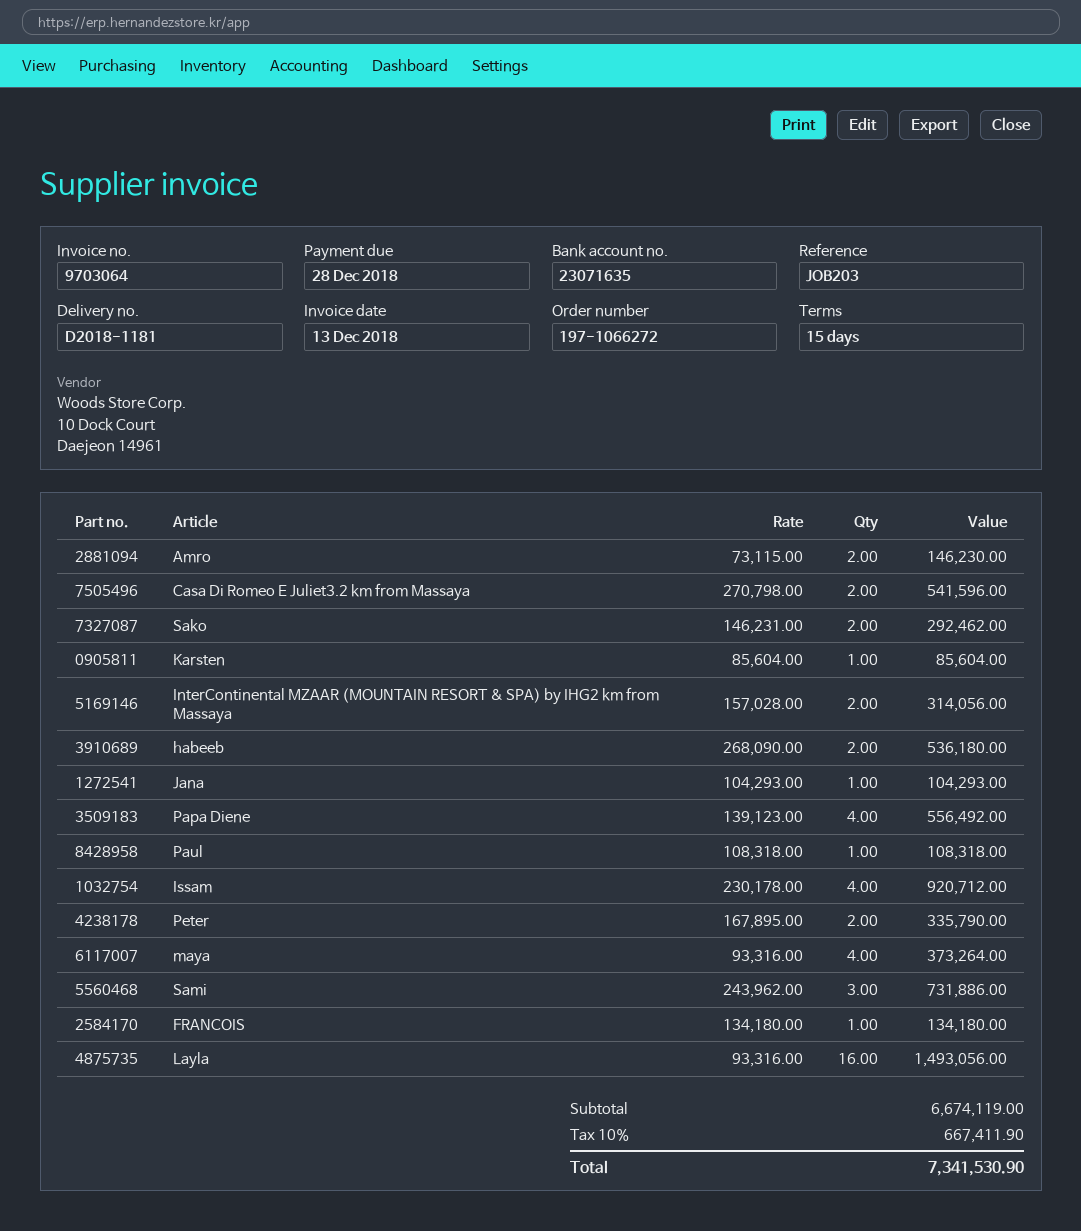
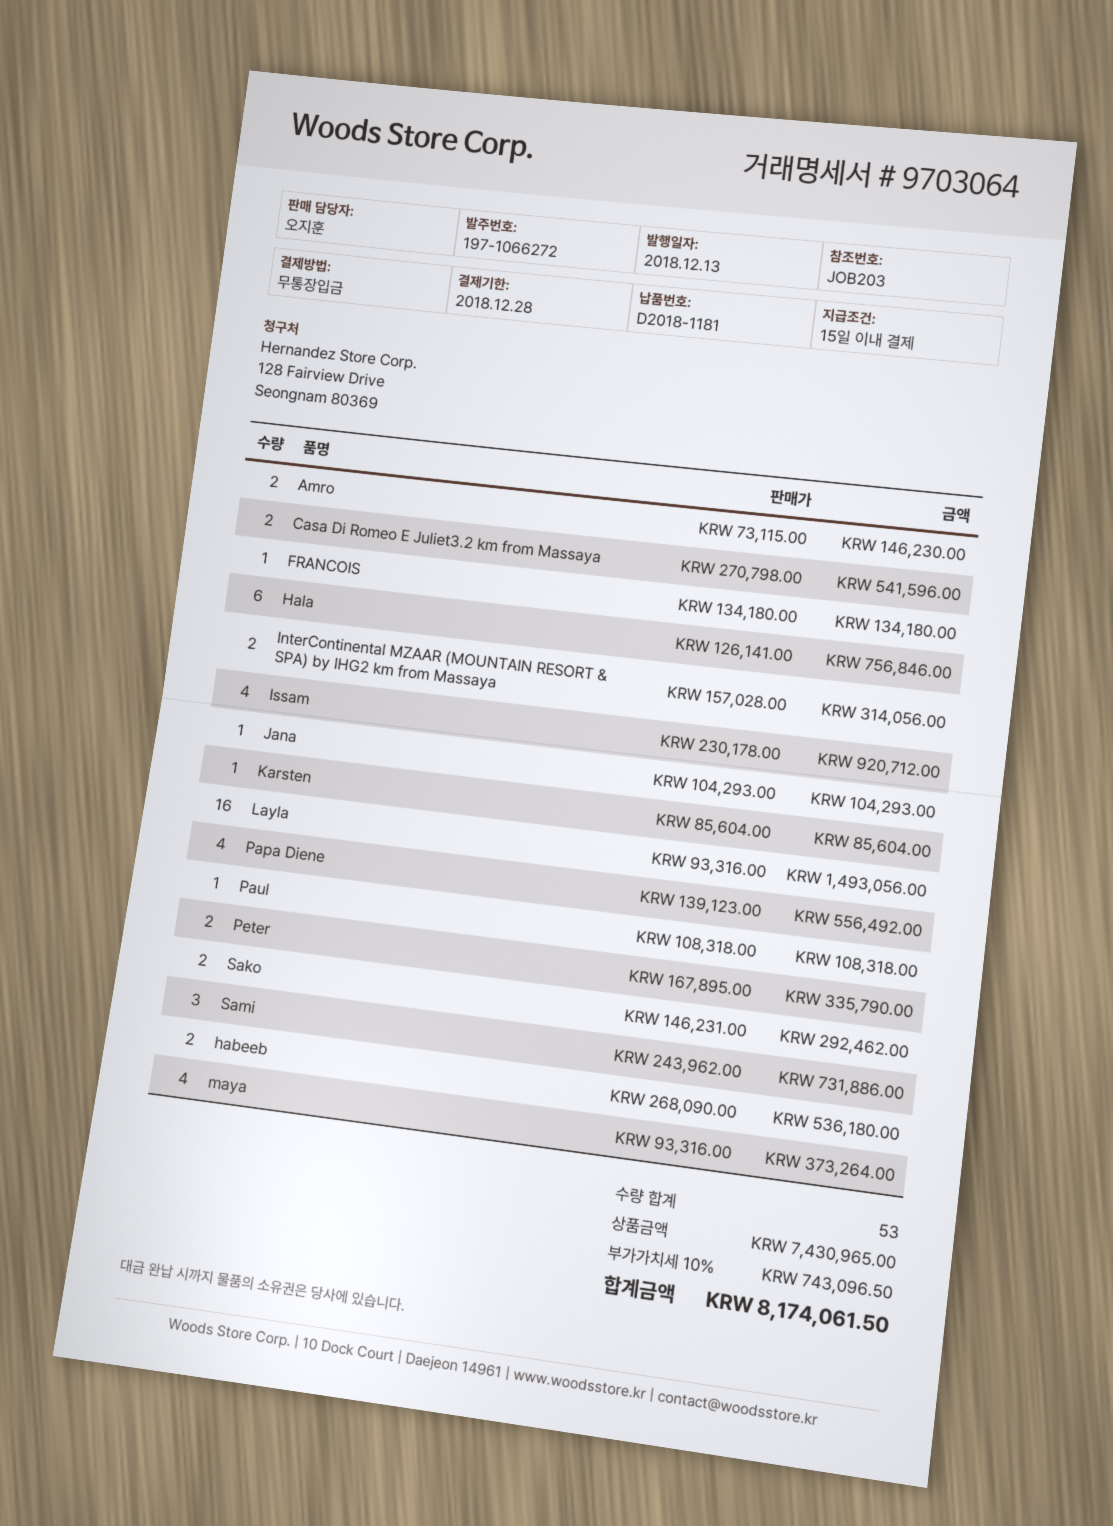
Hala: none -> 6 x 126141.00 = 756846.00
subtotal: 6674119.00 -> 7430965.00
tax: 10% = 667411.90 -> 10% = 743096.50
total: 7341530.90 -> 8174061.50

